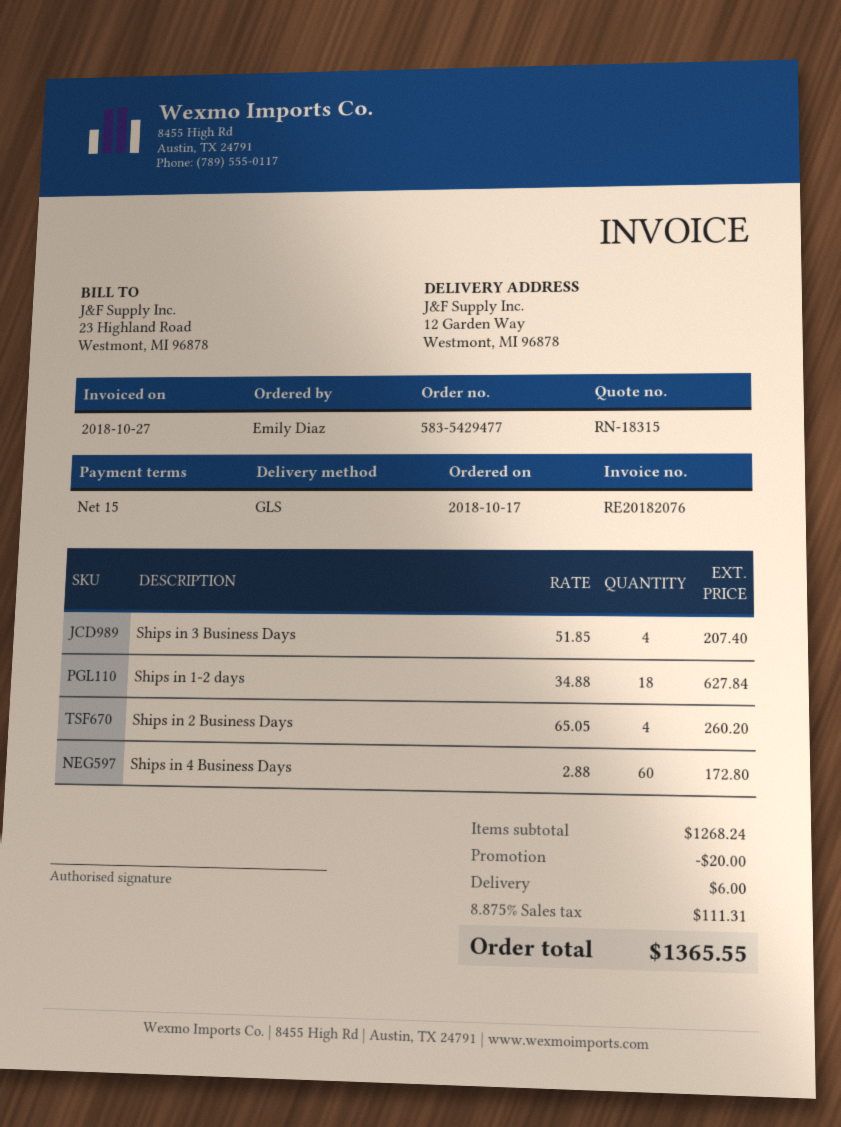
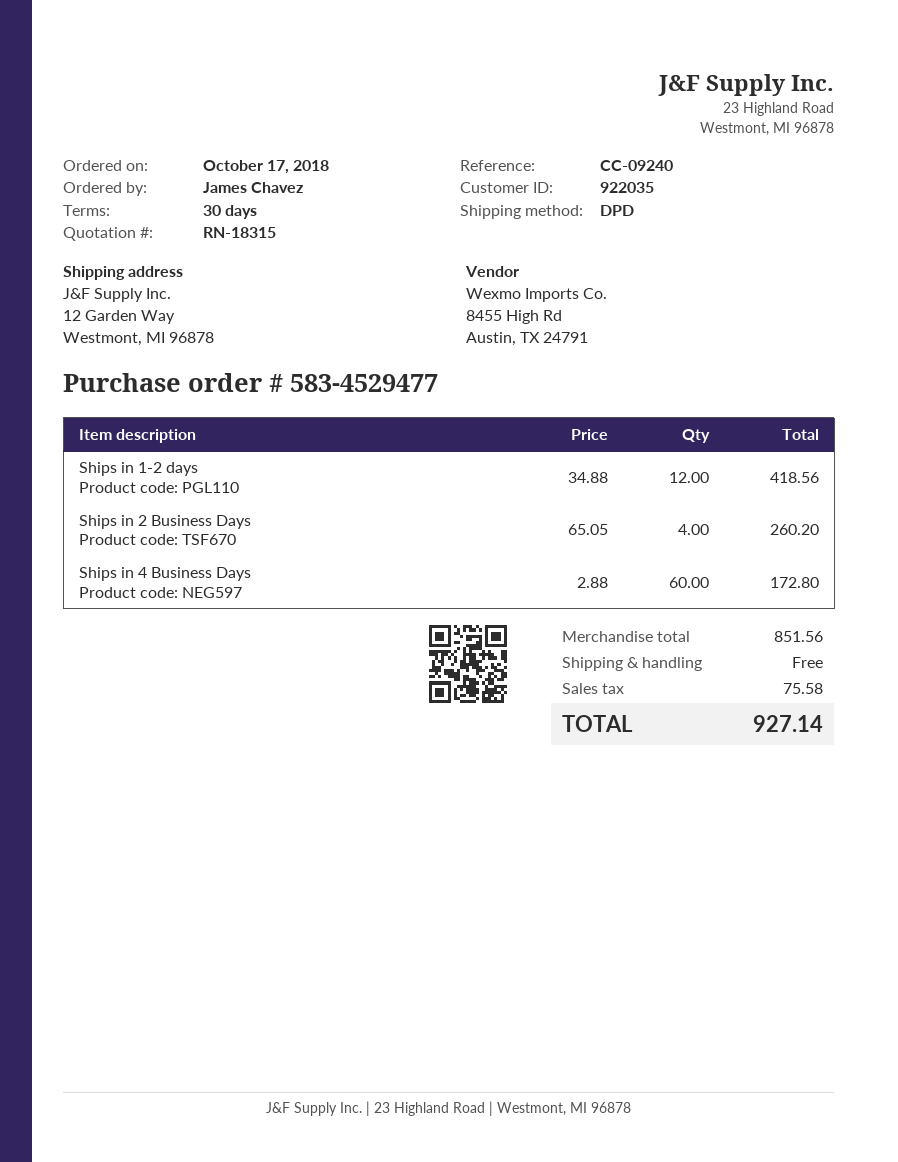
order number: 583-5429477 -> 583-4529477
payment terms: 15 days -> 30 days
ordered by: Emily Diaz -> James Chavez
shipping method: GLS -> DPD
Ships in 3 Business Days: 4 x 51.85 = 207.40 -> none
Ships in 1-2 days: 18 x 34.88 = 627.84 -> 12 x 34.88 = 418.56
subtotal: 1268.24 -> 851.56
discount: 20.00 -> none
shipping: 6.00 -> 0.00
tax: 111.31 -> 75.58
total: 1365.55 -> 927.14

